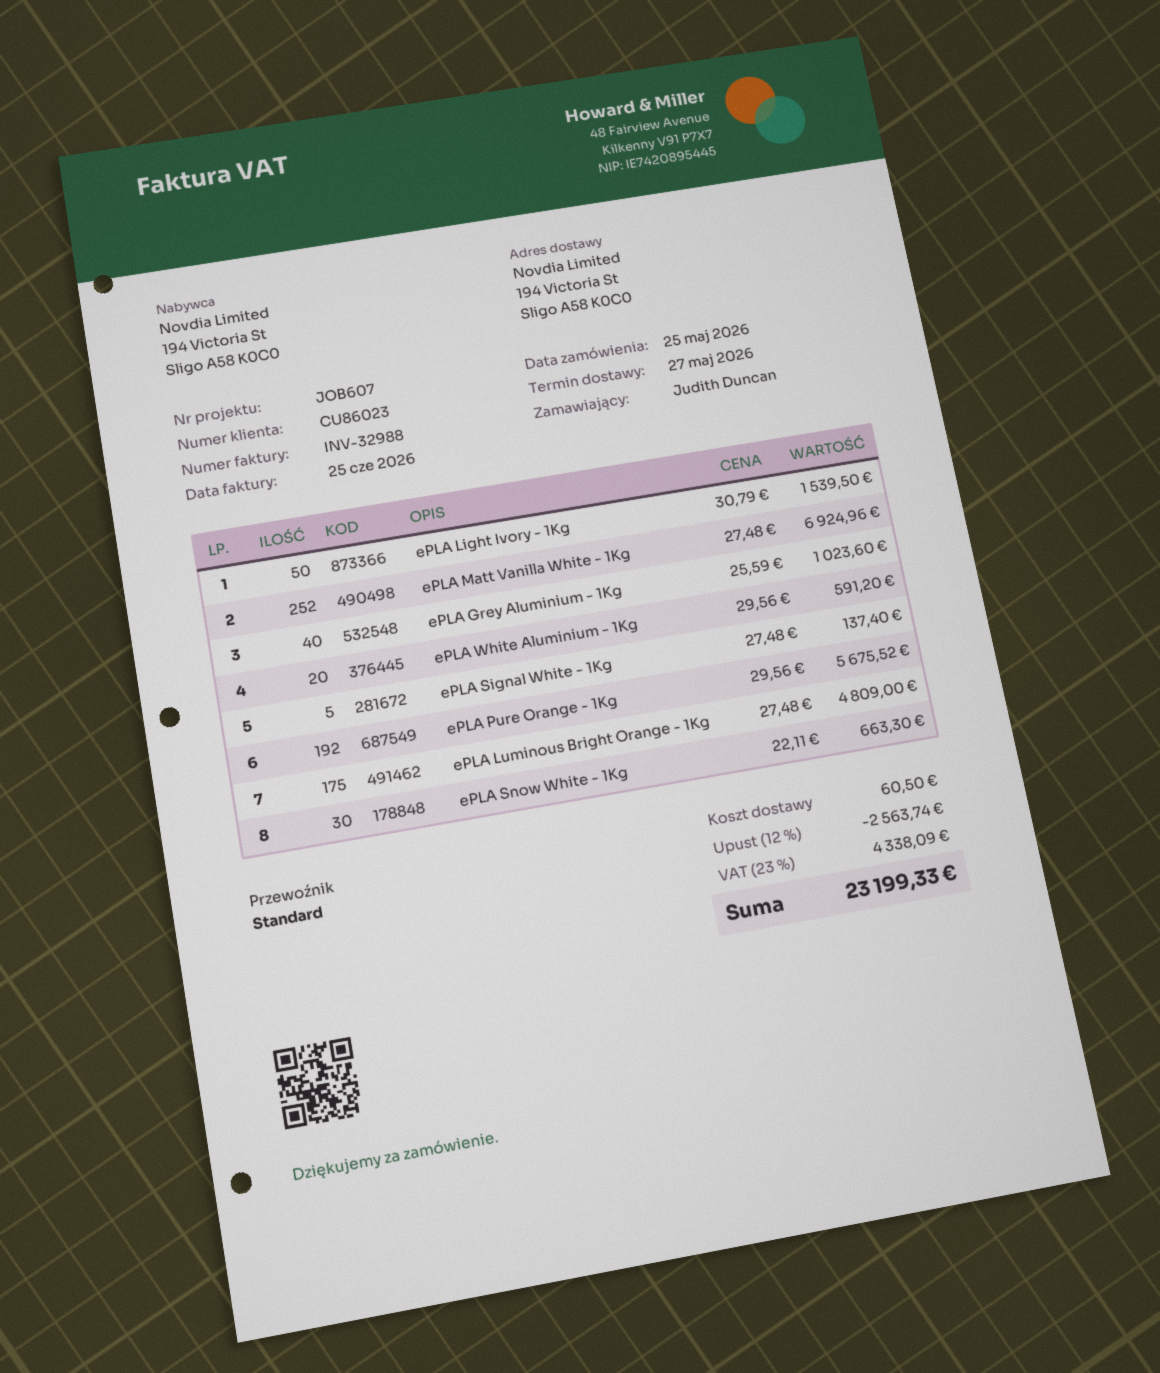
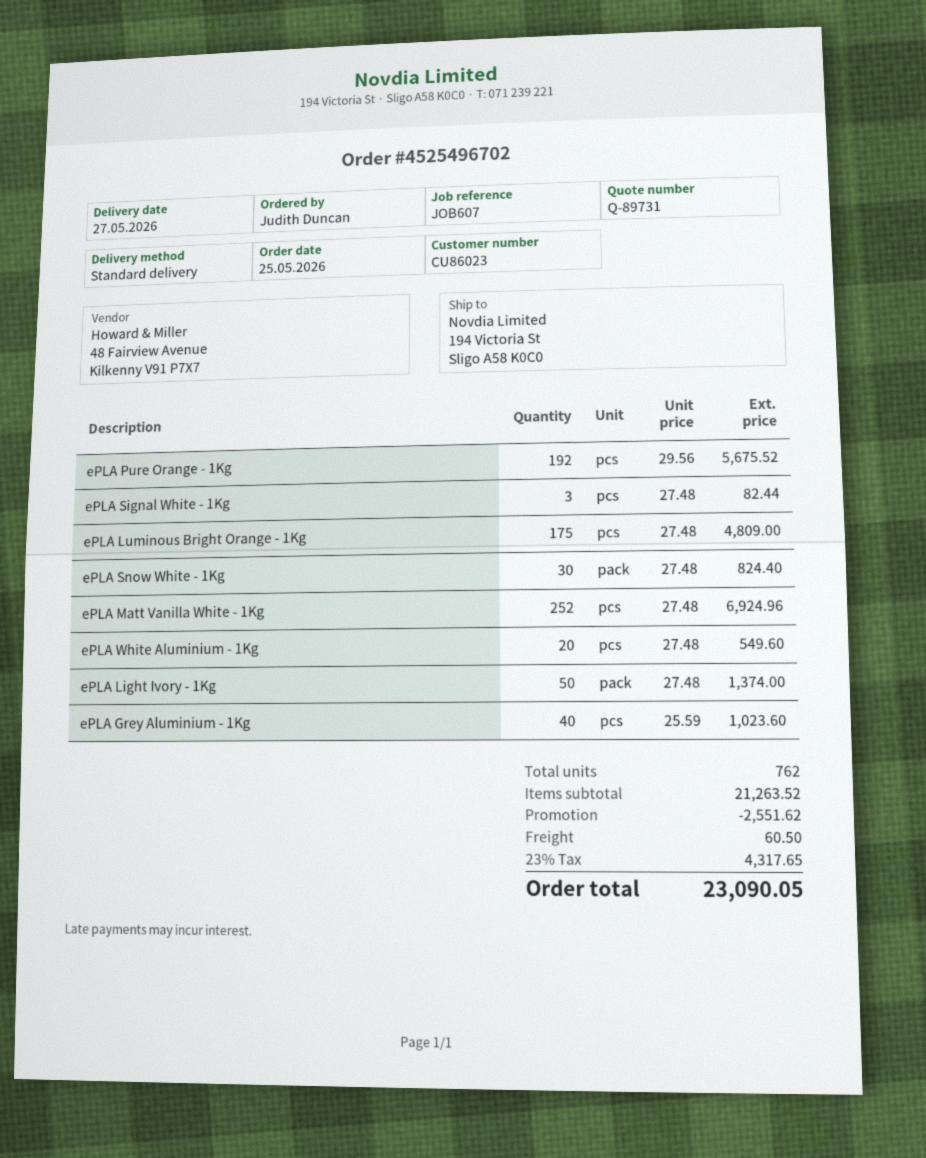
ePLA Light Ivory - 1Kg: 50 x 30.79 = 1539.50 -> 50 x 27.48 = 1374.00
ePLA White Aluminium - 1Kg: 20 x 29.56 = 591.20 -> 20 x 27.48 = 549.60
ePLA Signal White - 1Kg: 5 x 27.48 = 137.40 -> 3 x 27.48 = 82.44
ePLA Snow White - 1Kg: 30 x 22.11 = 663.30 -> 30 x 27.48 = 824.40
discount: 2563.74 -> 2551.62
tax: 23% = 4338.09 -> 23% = 4317.65
total: 23199.33 -> 23090.05

